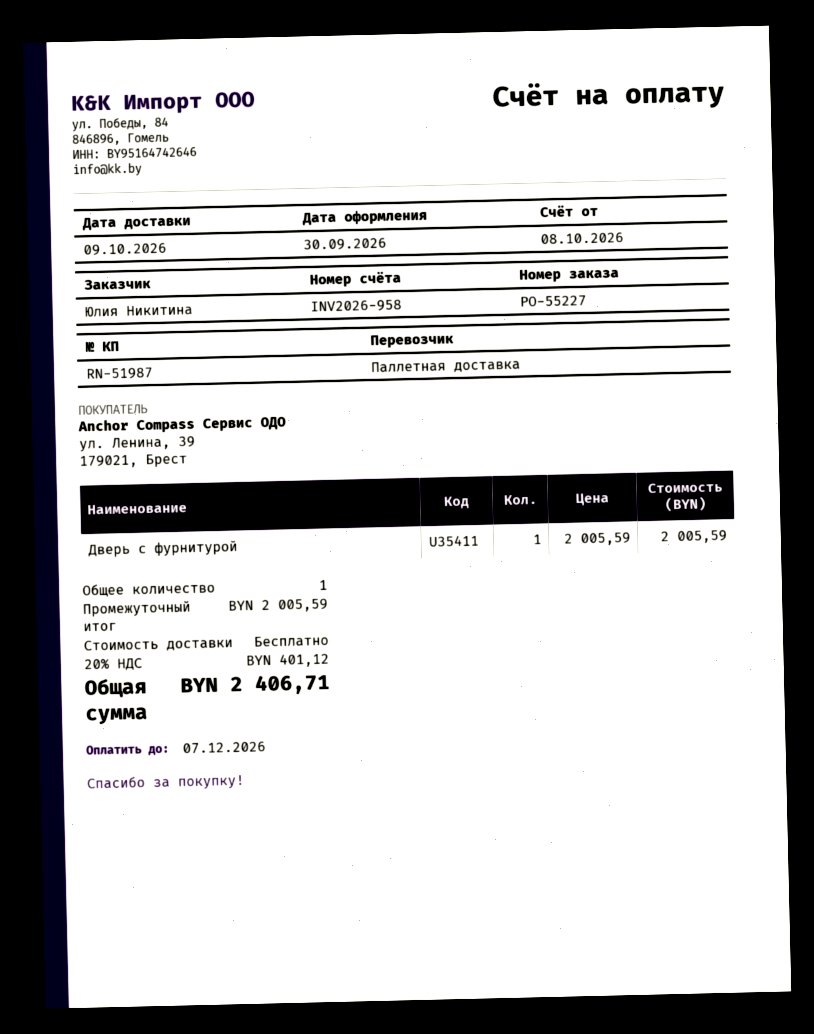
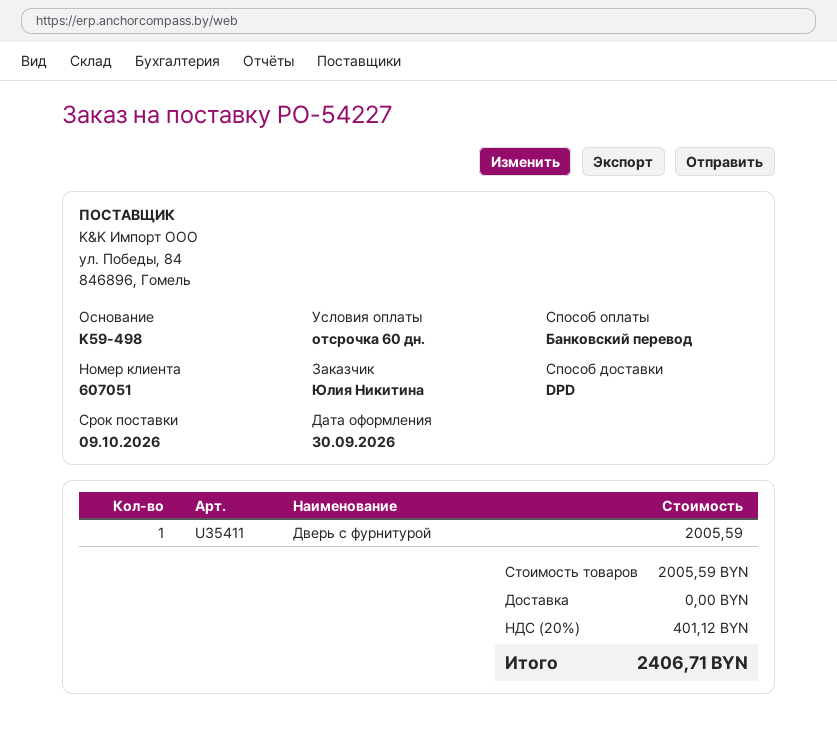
order number: PO-55227 -> PO-54227
shipping method: pallet freight -> DPD

